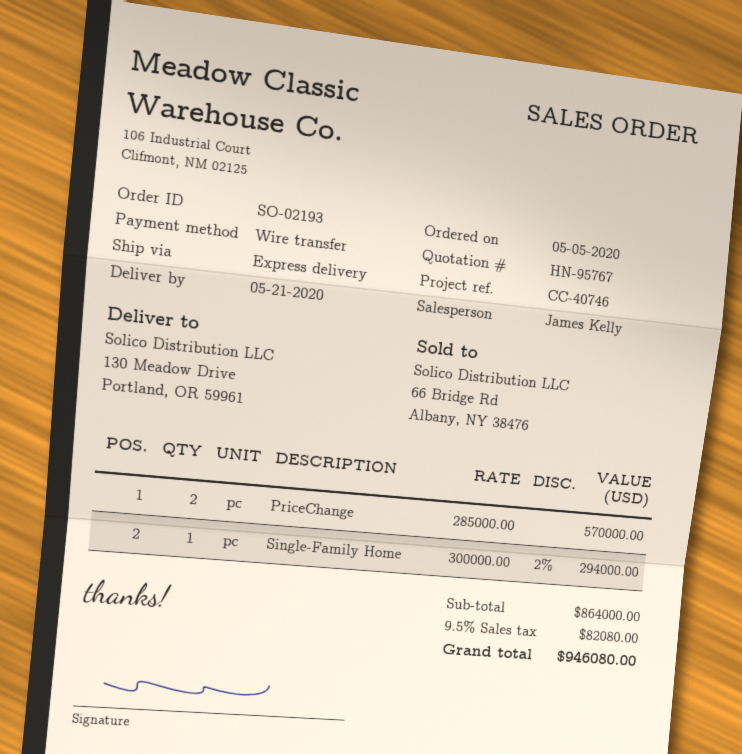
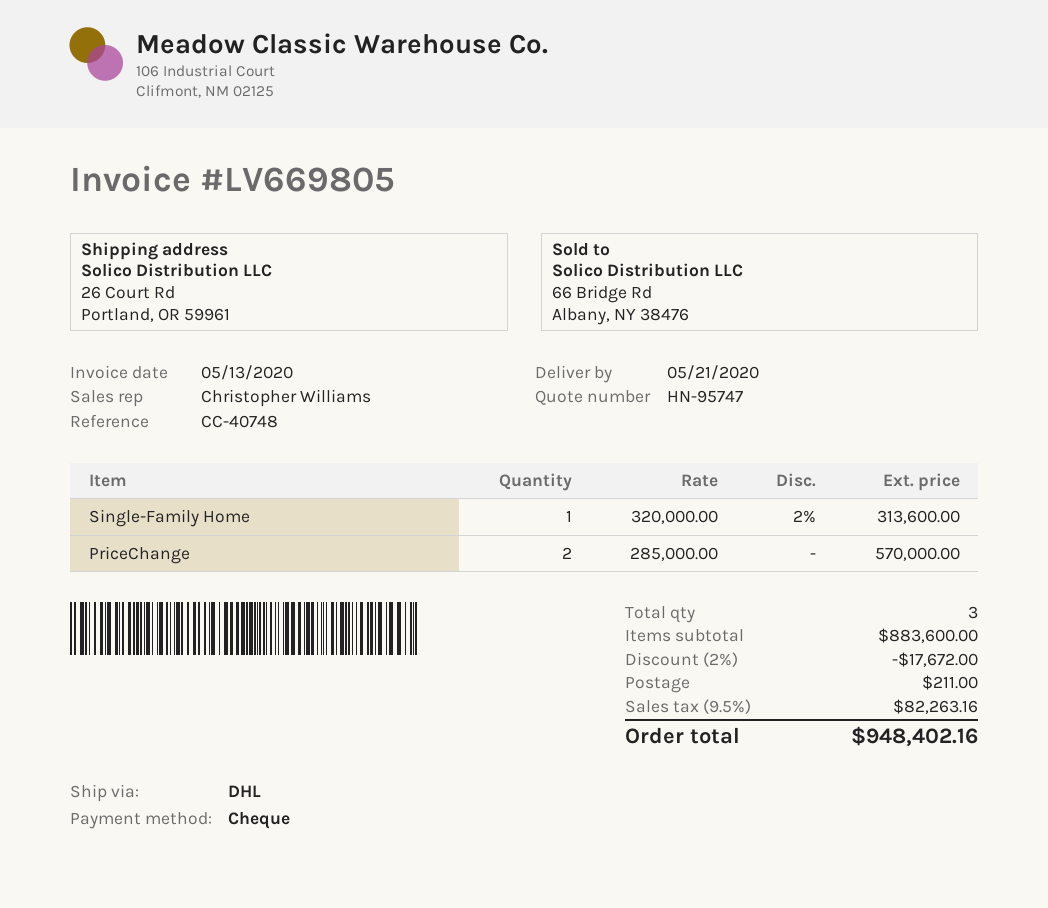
quote number: HN-95767 -> HN-95747
reference: CC-40746 -> CC-40748
sales rep: James Kelly -> Christopher Williams
payment method: bank transfer -> cheque
shipping method: express -> DHL
ship to: 130 Meadow Drive, Portland, OR 59961 -> 26 Court Rd, Portland, OR 59961
Single-Family Home: 1 x 300000.00 - 2% = 294000.00 -> 1 x 320000.00 - 2% = 313600.00
subtotal: 864000.00 -> 883600.00
discount: none -> 2% = 17672.00
shipping: none -> 211.00
tax: 9.5% = 82080.00 -> 9.5% = 82263.16
total: 946080.00 -> 948402.16

